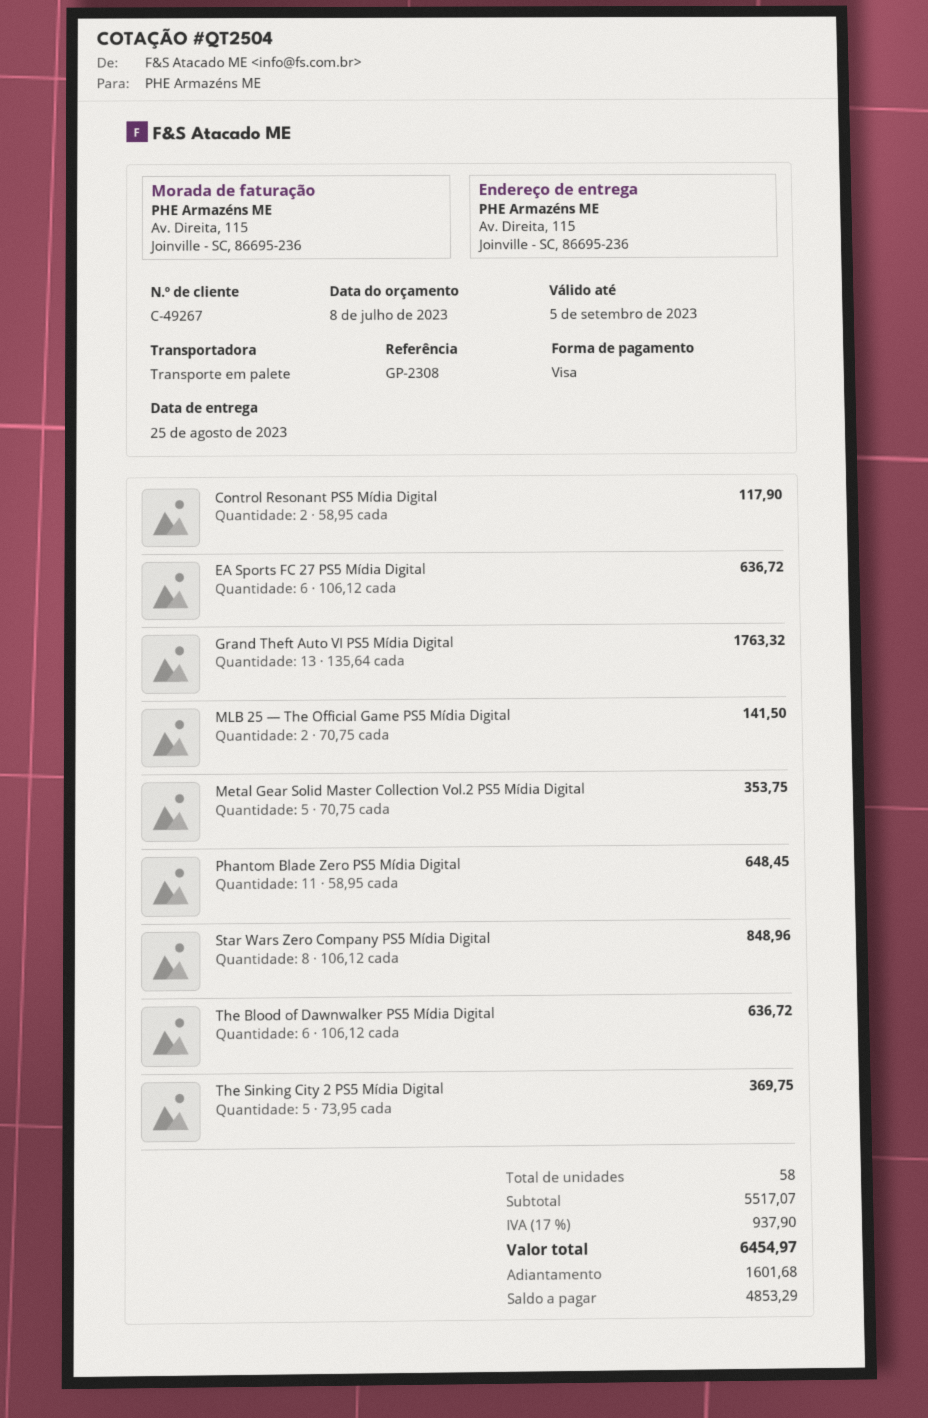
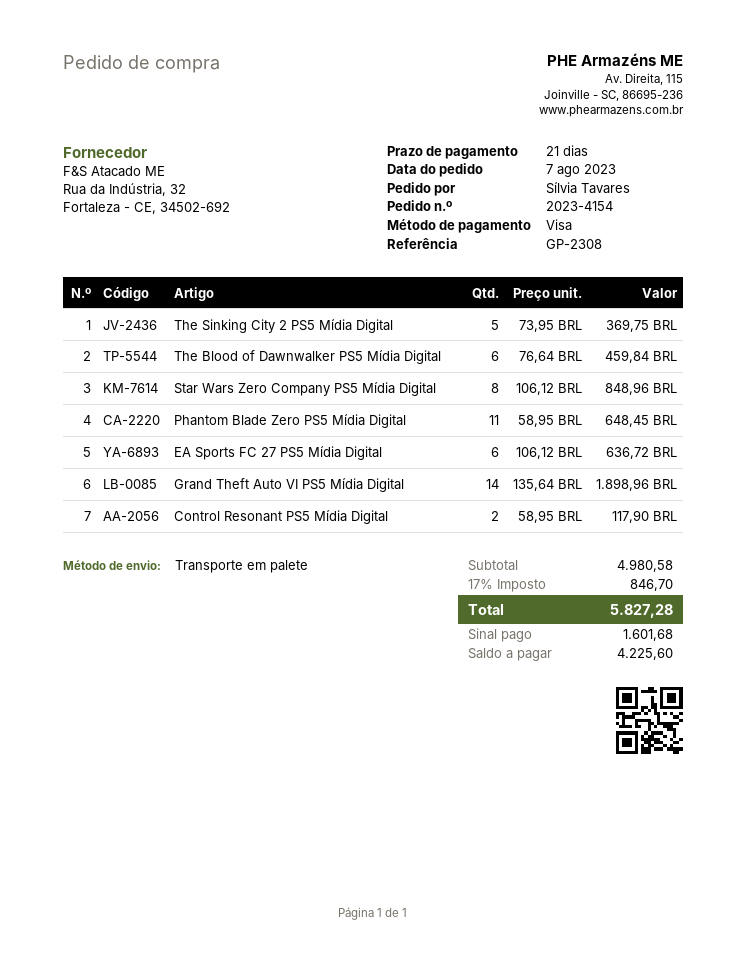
Grand Theft Auto VI PS5 Mídia Digital: 13 x 135.64 = 1763.32 -> 14 x 135.64 = 1898.96
MLB 25 — The Official Game PS5 Mídia Digital: 2 x 70.75 = 141.50 -> none
Metal Gear Solid Master Collection Vol.2 PS5 Mídia Digital: 5 x 70.75 = 353.75 -> none
The Blood of Dawnwalker PS5 Mídia Digital: 6 x 106.12 = 636.72 -> 6 x 76.64 = 459.84
subtotal: 5517.07 -> 4980.58
tax: 17% = 937.90 -> 17% = 846.70
total: 6454.97 -> 5827.28
balance: 4853.29 -> 4225.60

